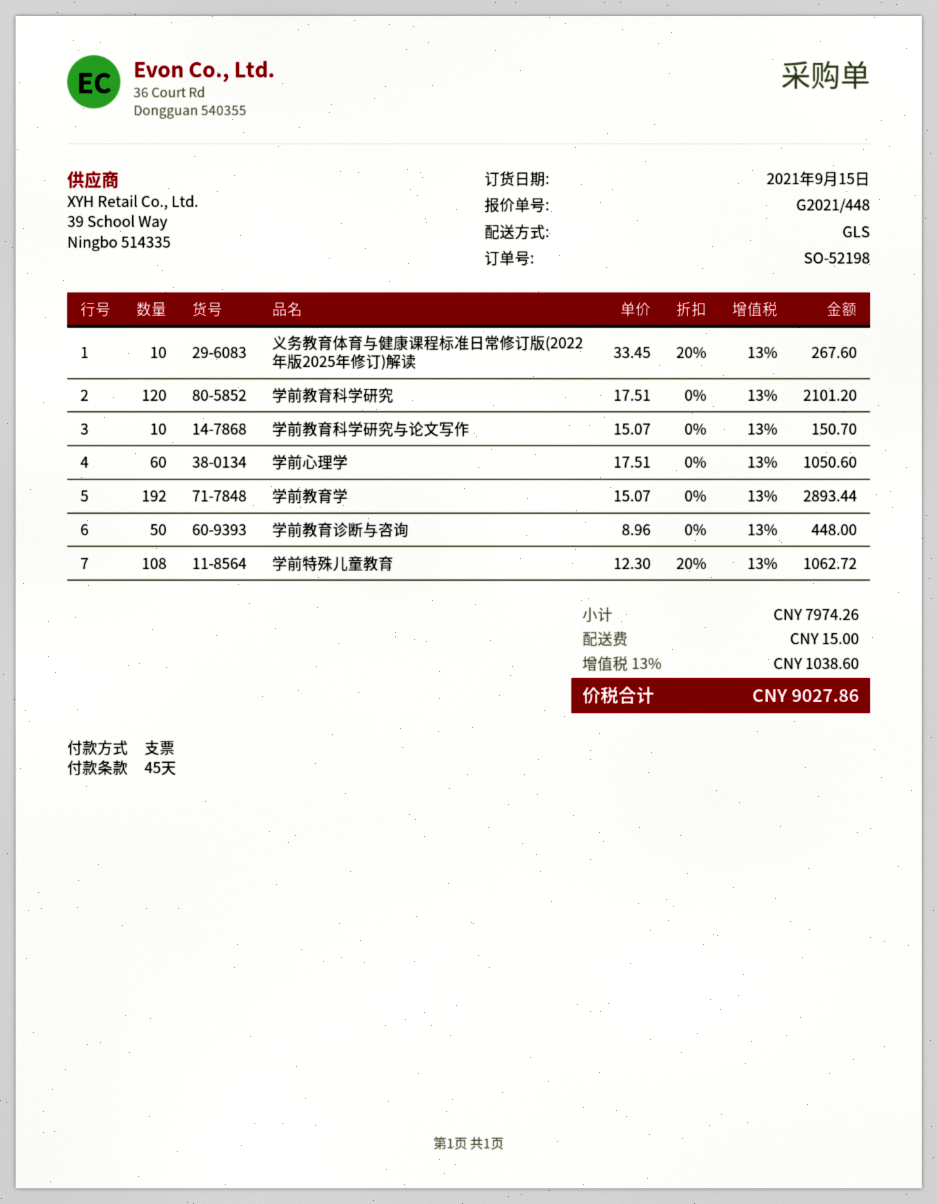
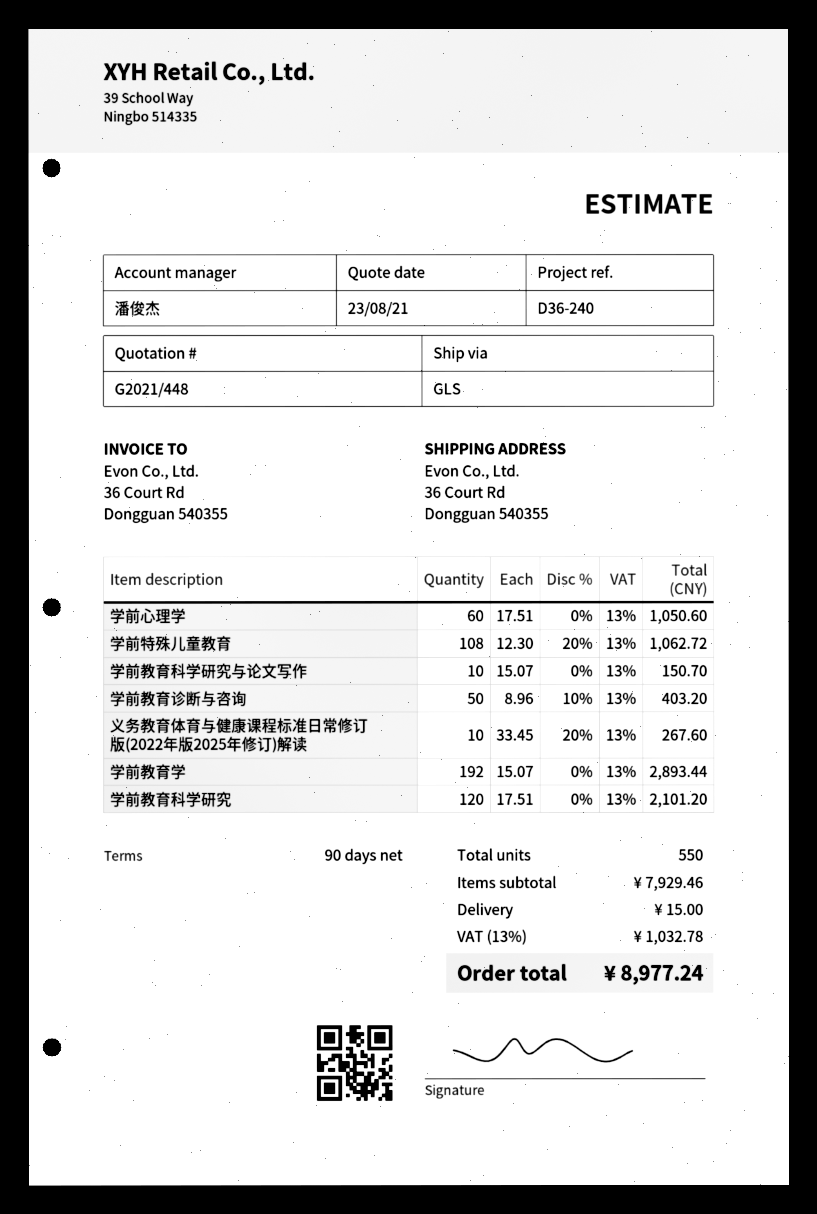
payment terms: 45 days -> 90 days
学前教育诊断与咨询: 50 x 8.96 = 448.00 -> 50 x 8.96 - 10% = 403.20
subtotal: 7974.26 -> 7929.46
tax: 13% = 1038.60 -> 13% = 1032.78
total: 9027.86 -> 8977.24

